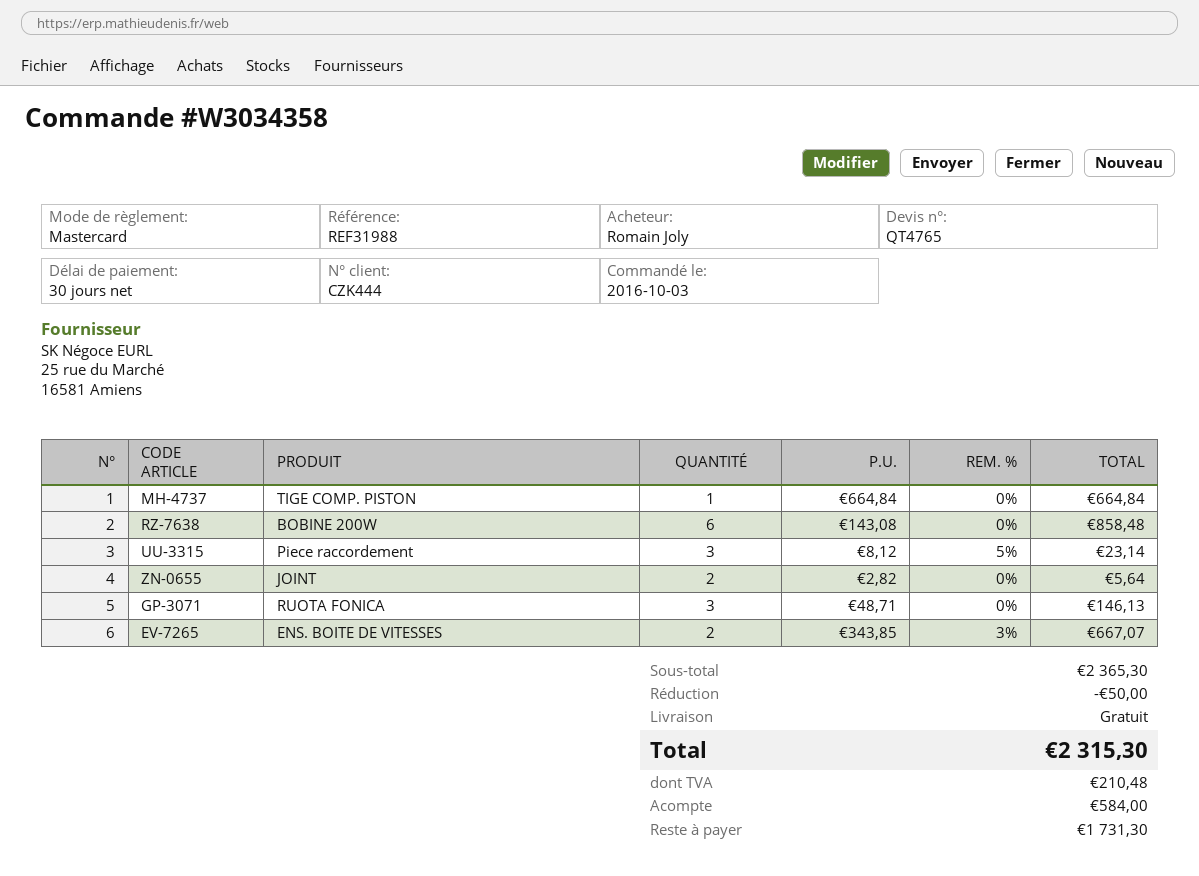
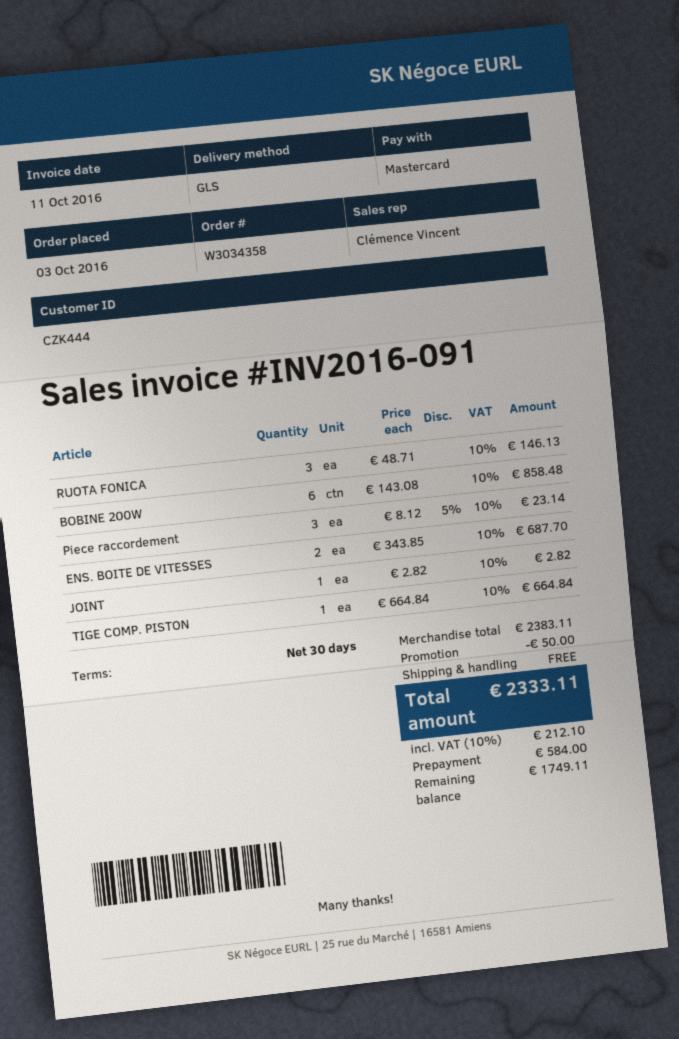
JOINT: 2 x 2.82 = 5.64 -> 1 x 2.82 = 2.82
ENS. BOITE DE VITESSES: 2 x 343.85 - 3% = 667.07 -> 2 x 343.85 = 687.70
subtotal: 2365.30 -> 2383.11
tax: 210.48 -> 212.10
total: 2315.30 -> 2333.11
balance: 1731.30 -> 1749.11

